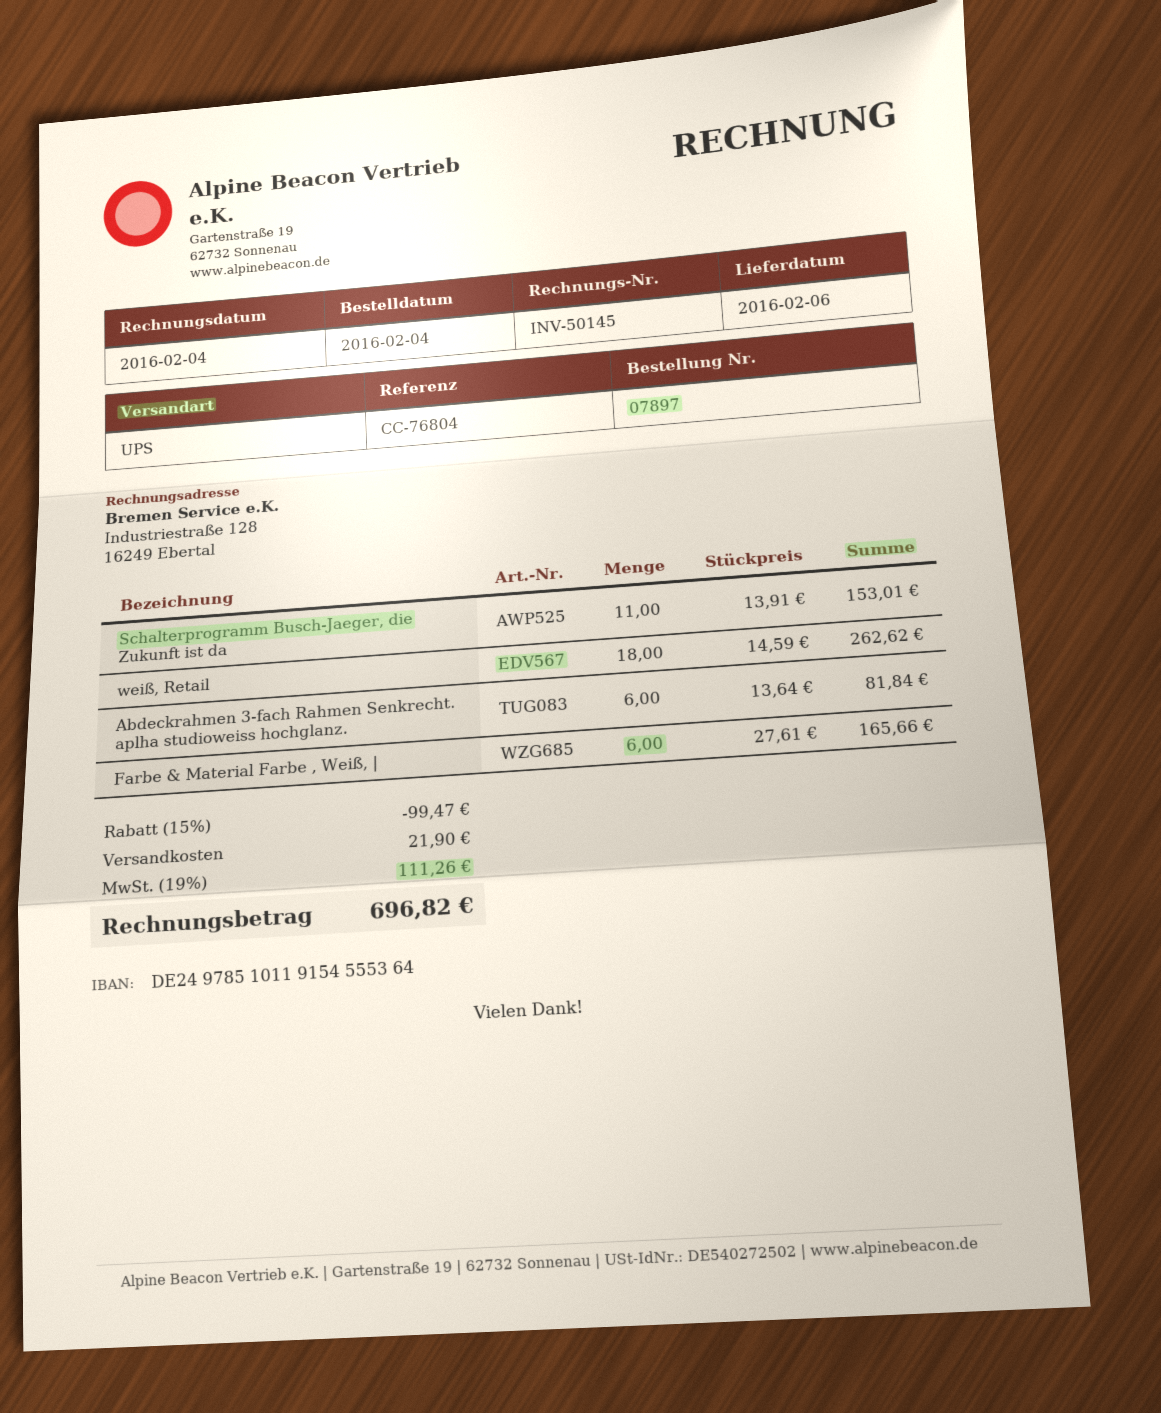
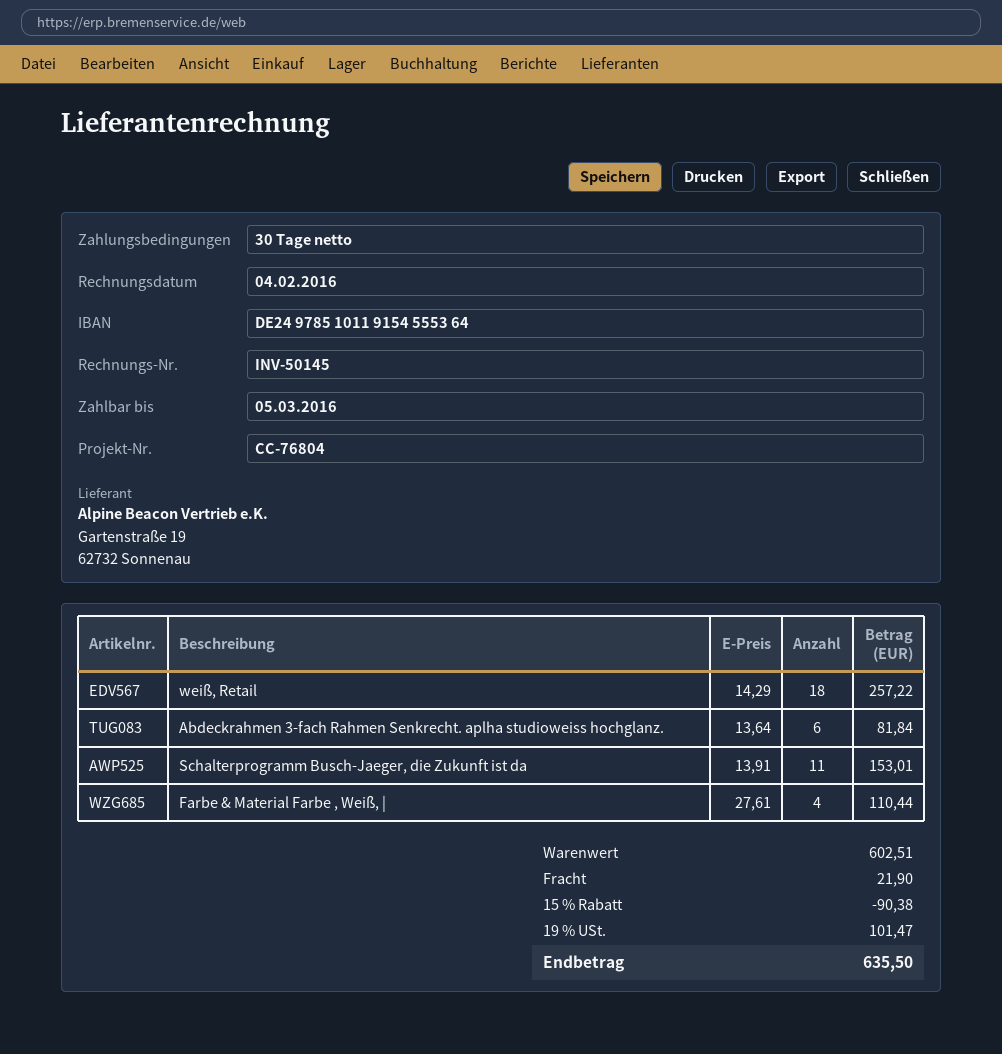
weiß, Retail: 18 x 14.59 = 262.62 -> 18 x 14.29 = 257.22
Farbe & Material Farbe , Weiß, |: 6 x 27.61 = 165.66 -> 4 x 27.61 = 110.44
discount: 15% = 99.47 -> 15% = 90.38
tax: 19% = 111.26 -> 19% = 101.47
total: 696.82 -> 635.50

